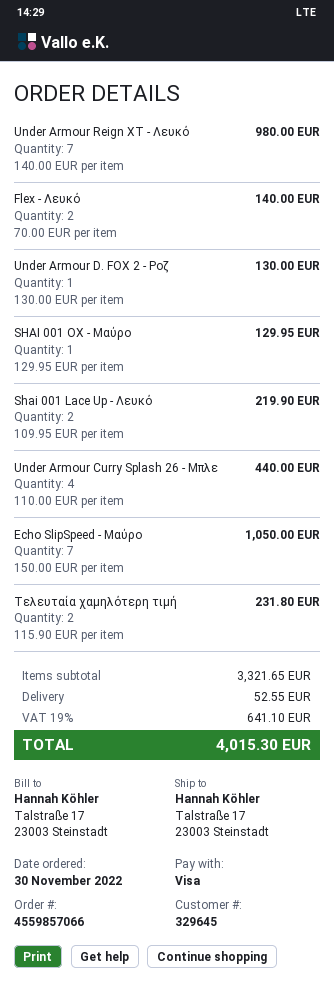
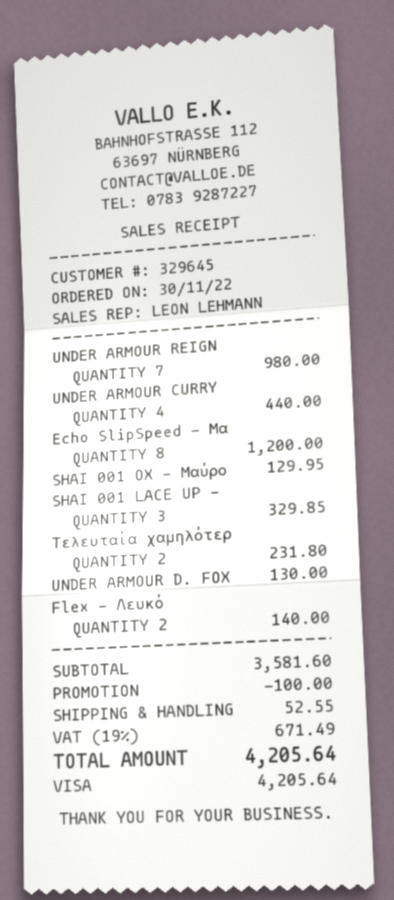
Shai 001 Lace Up - Λευκό: 2 for 219.90 -> 3 for 329.85
Echo SlipSpeed - Μαύρο: 7 for 1050.00 -> 8 for 1200.00
subtotal: 3321.65 -> 3581.60
discount: none -> 100.00
tax: 19% = 641.10 -> 19% = 671.49
total: 4015.30 -> 4205.64

